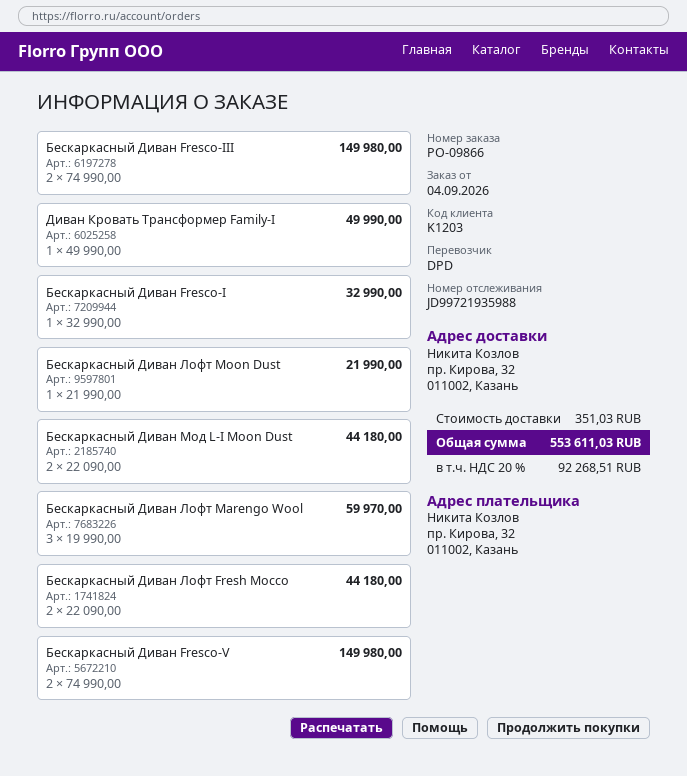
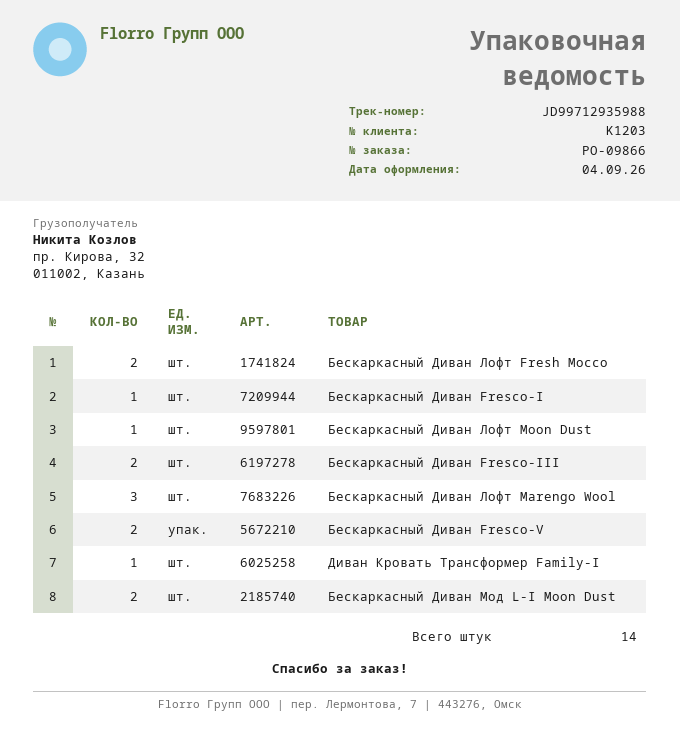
tracking number: JD99721935988 -> JD99712935988

